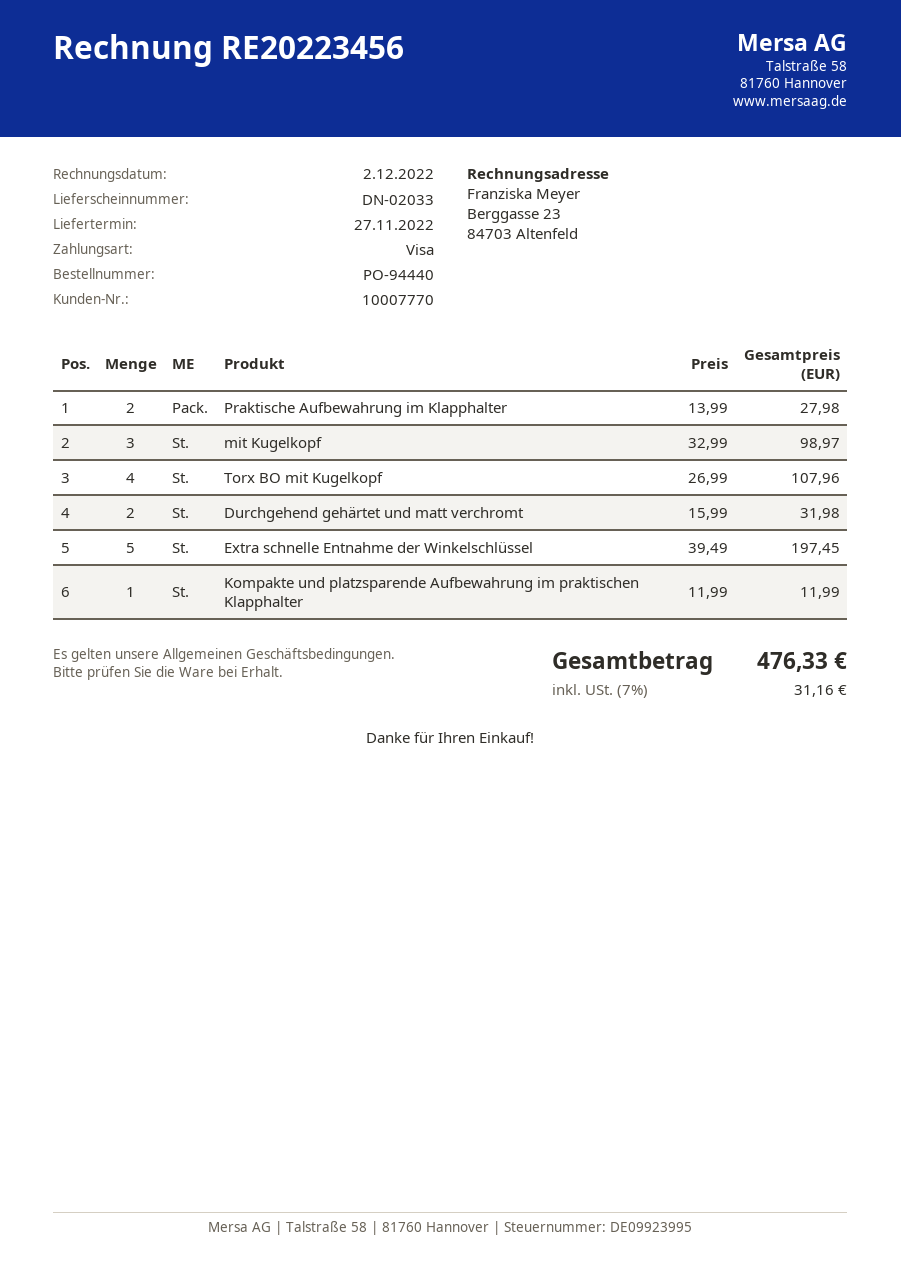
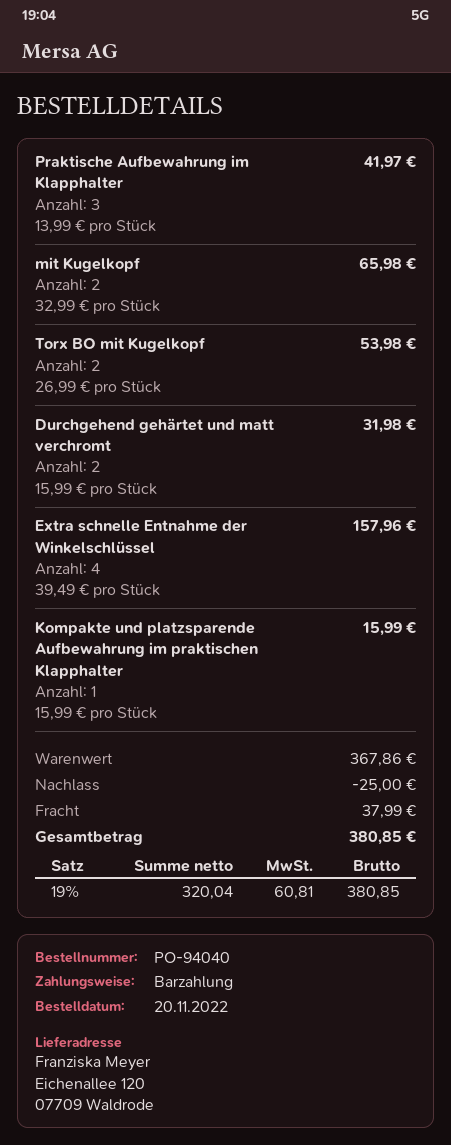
order number: PO-94440 -> PO-94040
payment method: Visa -> cash
Praktische Aufbewahrung im Klapphalter: 2 x 13.99 = 27.98 -> 3 x 13.99 = 41.97
mit Kugelkopf: 3 x 32.99 = 98.97 -> 2 x 32.99 = 65.98
Torx BO mit Kugelkopf: 4 x 26.99 = 107.96 -> 2 x 26.99 = 53.98
Extra schnelle Entnahme der Winkelschlüssel: 5 x 39.49 = 197.45 -> 4 x 39.49 = 157.96
Kompakte und platzsparende Aufbewahrung im praktischen Klapphalter: 1 x 11.99 = 11.99 -> 1 x 15.99 = 15.99
discount: none -> 25.00
shipping: none -> 37.99
tax: 7% = 31.16 -> 19% = 60.81
total: 476.33 -> 380.85

